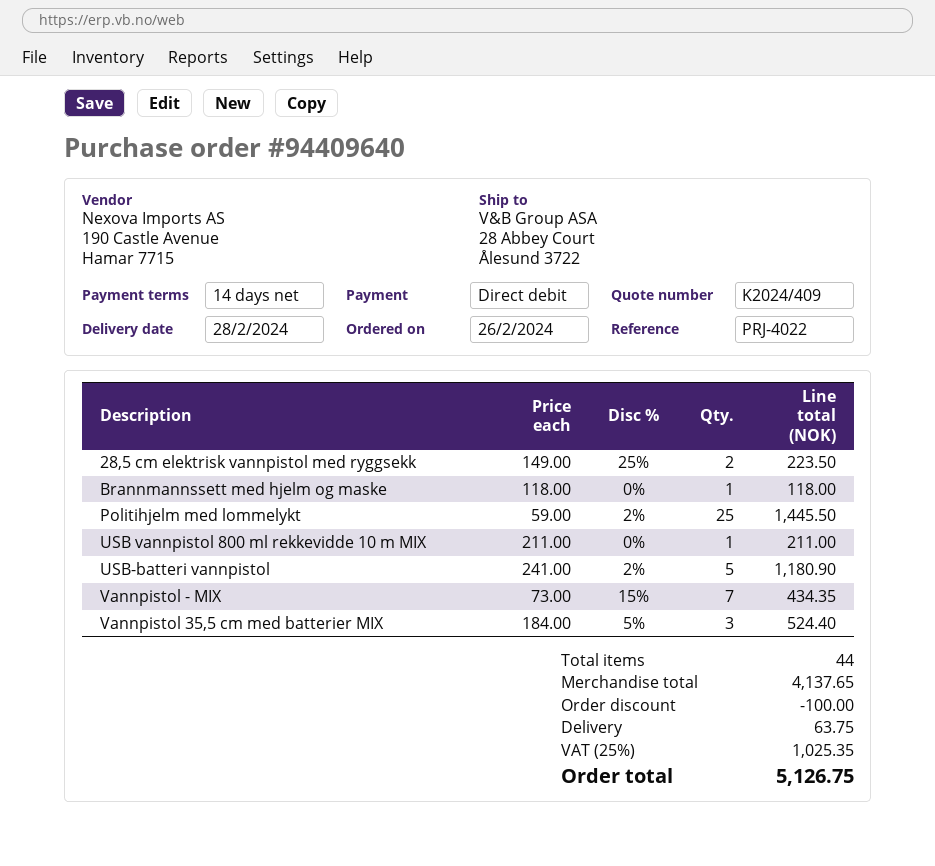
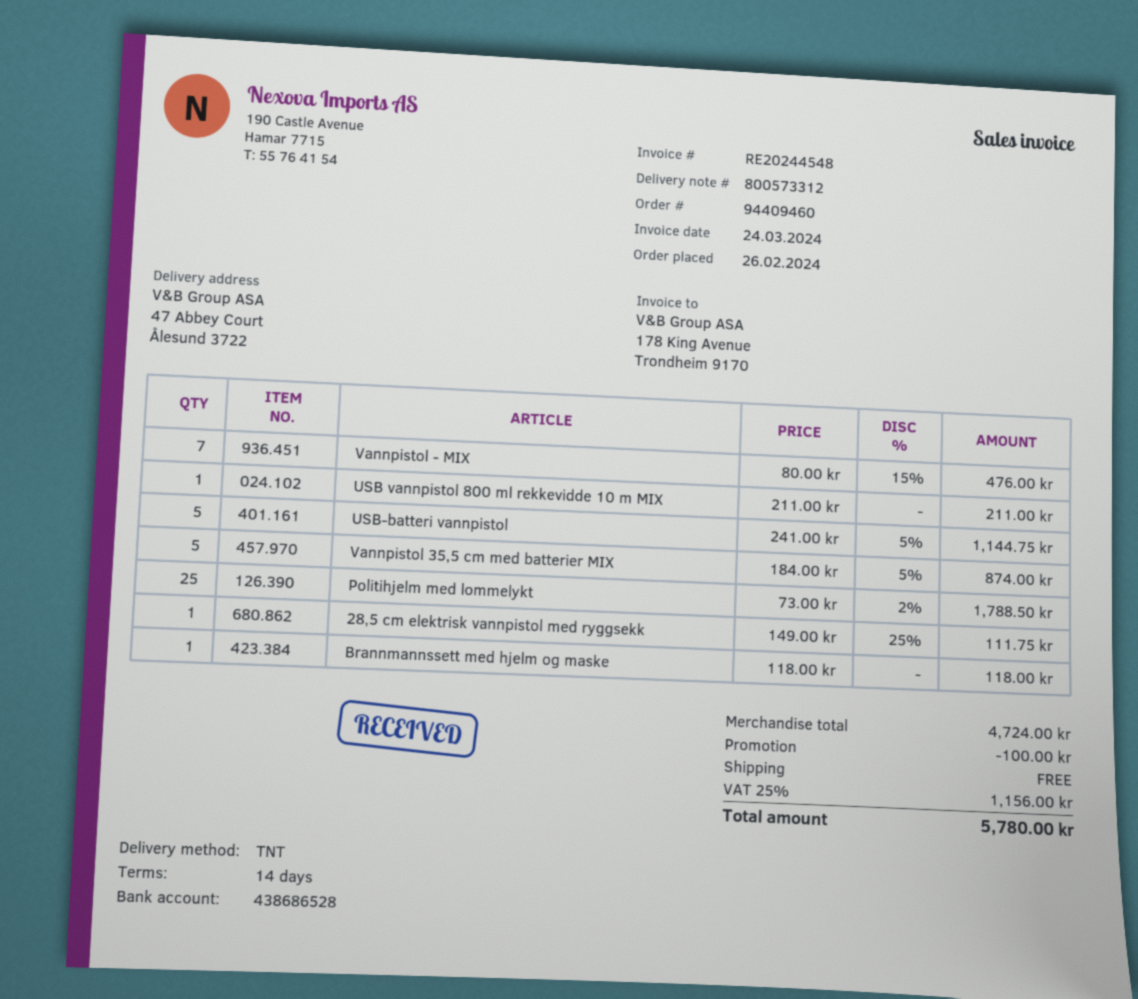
order number: 94409640 -> 94409460
ship to: 28 Abbey Court, Ålesund 3722 -> 47 Abbey Court, Ålesund 3722
28,5 cm elektrisk vannpistol med ryggsekk: 2 x 149.00 - 25% = 223.50 -> 1 x 149.00 - 25% = 111.75
Politihjelm med lommelykt: 25 x 59.00 - 2% = 1445.50 -> 25 x 73.00 - 2% = 1788.50
USB-batteri vannpistol: 5 x 241.00 - 2% = 1180.90 -> 5 x 241.00 - 5% = 1144.75
Vannpistol - MIX: 7 x 73.00 - 15% = 434.35 -> 7 x 80.00 - 15% = 476.00
Vannpistol 35,5 cm med batterier MIX: 3 x 184.00 - 5% = 524.40 -> 5 x 184.00 - 5% = 874.00
subtotal: 4137.65 -> 4724.00
shipping: 63.75 -> 0.00
tax: 25% = 1025.35 -> 25% = 1156.00
total: 5126.75 -> 5780.00

